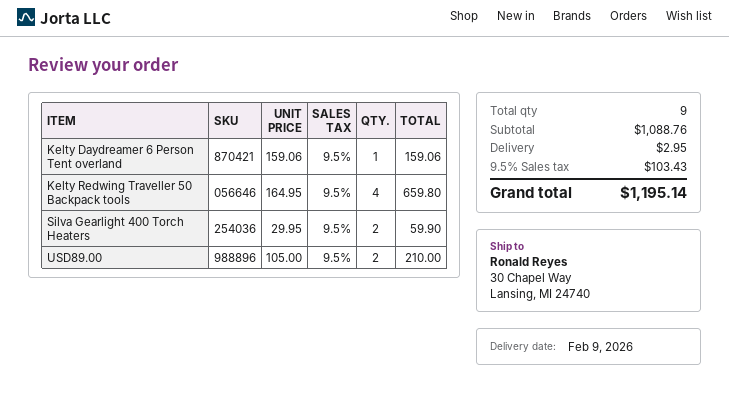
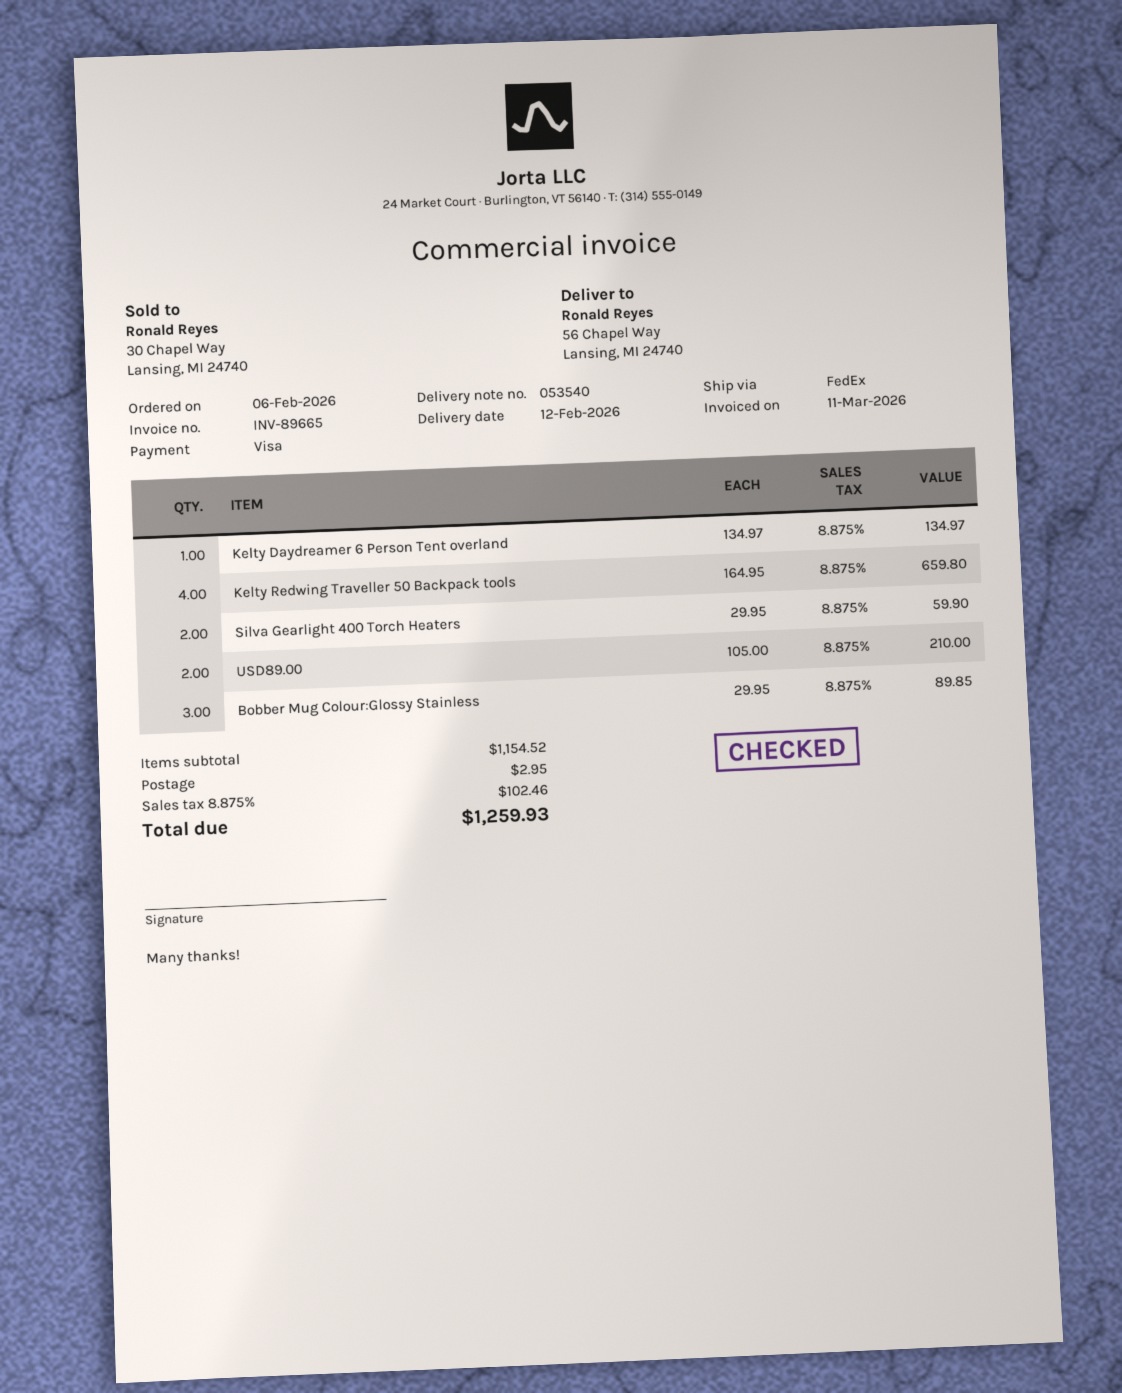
delivery date: 2026-02-09 -> 2026-02-12
ship to: 30 Chapel Way, Lansing, MI 24740 -> 56 Chapel Way, Lansing, MI 24740
Kelty Daydreamer 6 Person Tent overland: 1 x 159.06 = 159.06 -> 1 x 134.97 = 134.97
Bobber Mug Colour:Glossy Stainless: none -> 3 x 29.95 = 89.85
subtotal: 1088.76 -> 1154.52
tax: 9.5% = 103.43 -> 8.875% = 102.46
total: 1195.14 -> 1259.93

